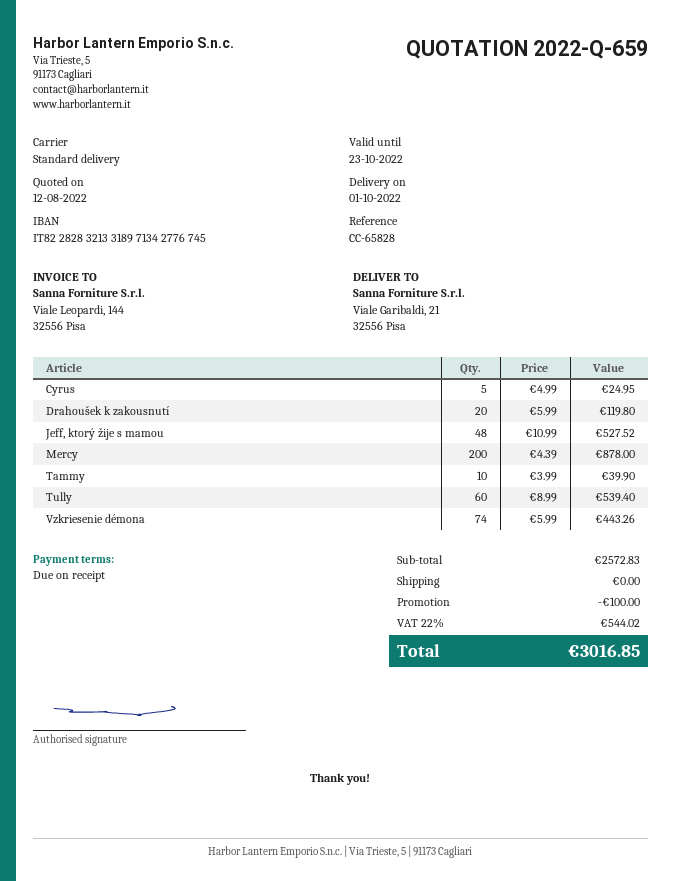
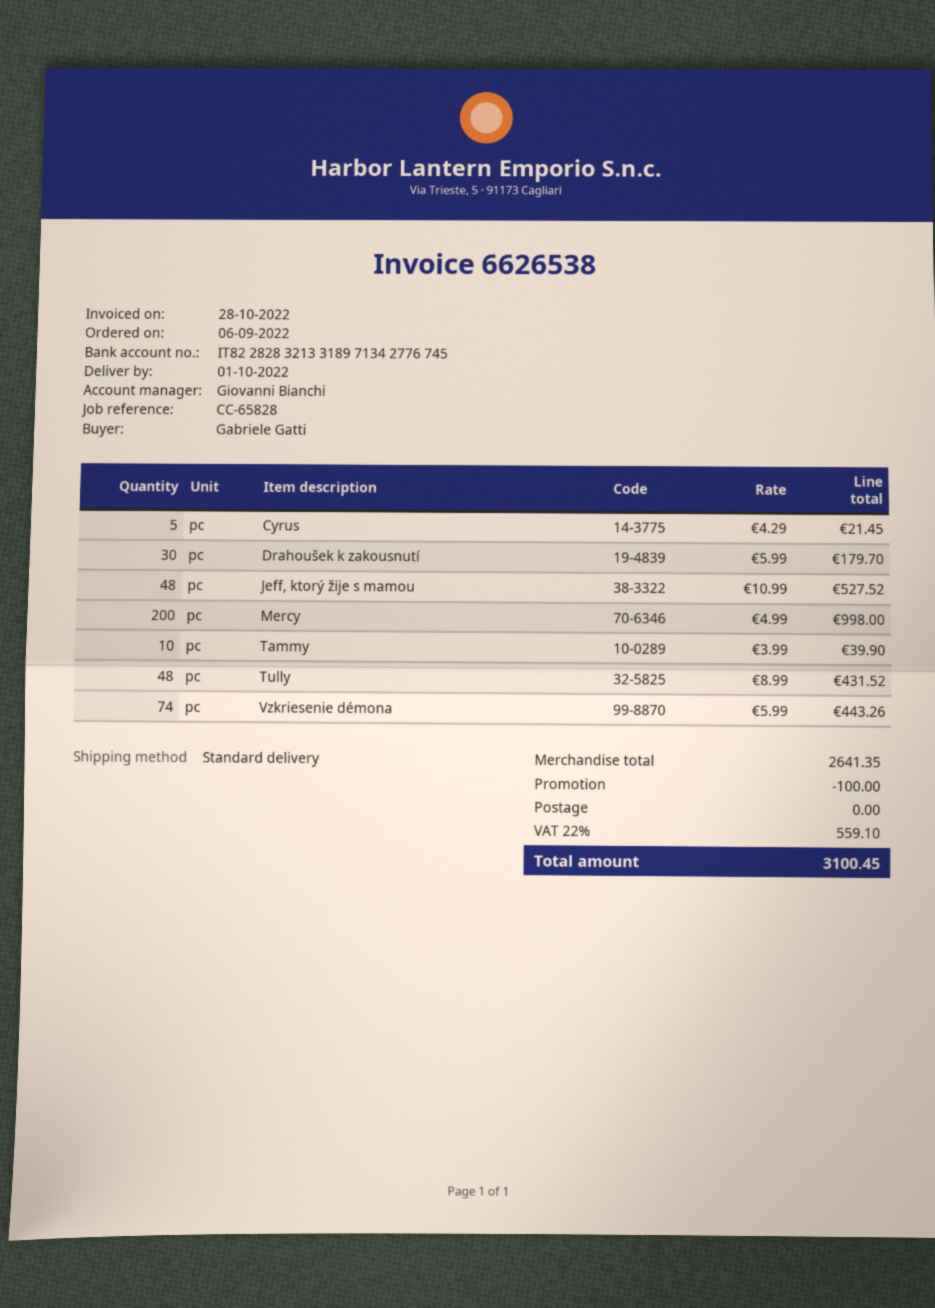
Cyrus: 5 x 4.99 = 24.95 -> 5 x 4.29 = 21.45
Drahoušek k zakousnutí: 20 x 5.99 = 119.80 -> 30 x 5.99 = 179.70
Mercy: 200 x 4.39 = 878.00 -> 200 x 4.99 = 998.00
Tully: 60 x 8.99 = 539.40 -> 48 x 8.99 = 431.52
subtotal: 2572.83 -> 2641.35
tax: 22% = 544.02 -> 22% = 559.10
total: 3016.85 -> 3100.45

